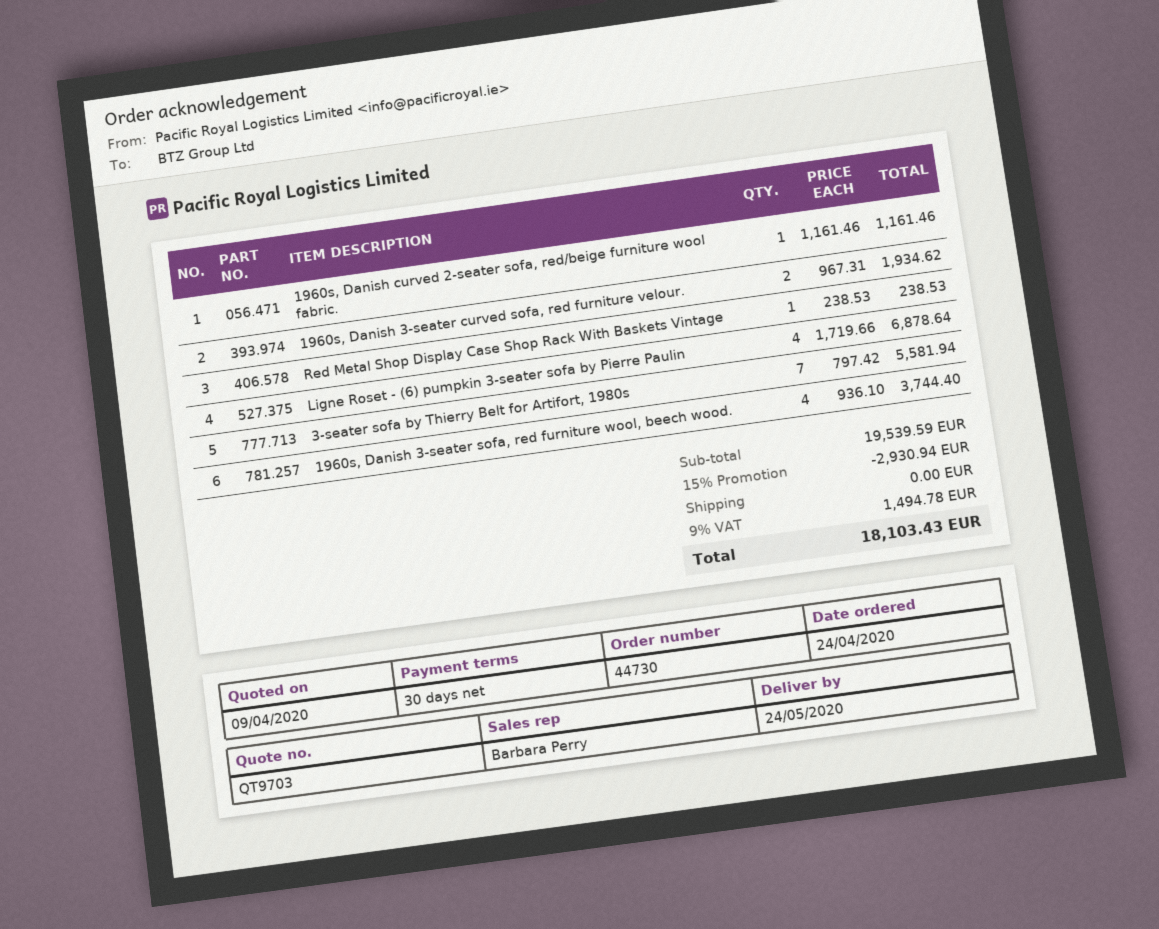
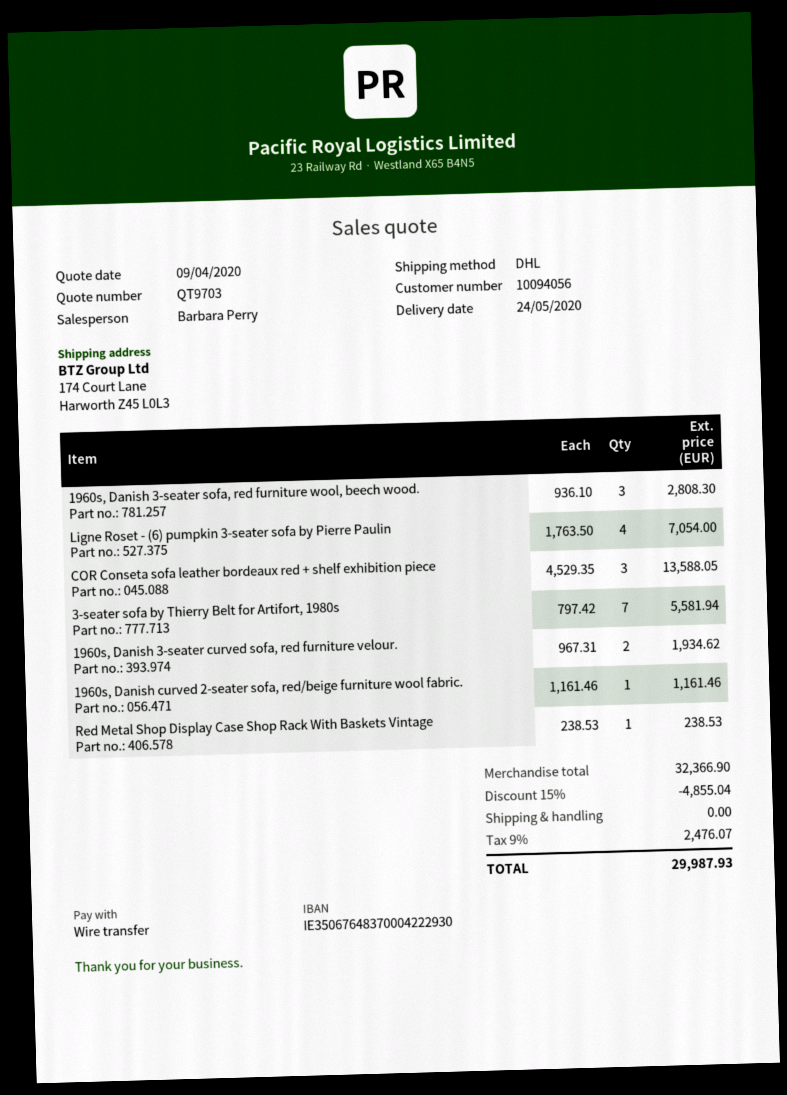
Ligne Roset - (6) pumpkin 3-seater sofa by Pierre Paulin: 4 x 1719.66 = 6878.64 -> 4 x 1763.50 = 7054.00
1960s, Danish 3-seater sofa, red furniture wool, beech wood.: 4 x 936.10 = 3744.40 -> 3 x 936.10 = 2808.30
COR Conseta sofa leather bordeaux red + shelf exhibition piece: none -> 3 x 4529.35 = 13588.05
subtotal: 19539.59 -> 32366.90
discount: 15% = 2930.94 -> 15% = 4855.04
tax: 9% = 1494.78 -> 9% = 2476.07
total: 18103.43 -> 29987.93

